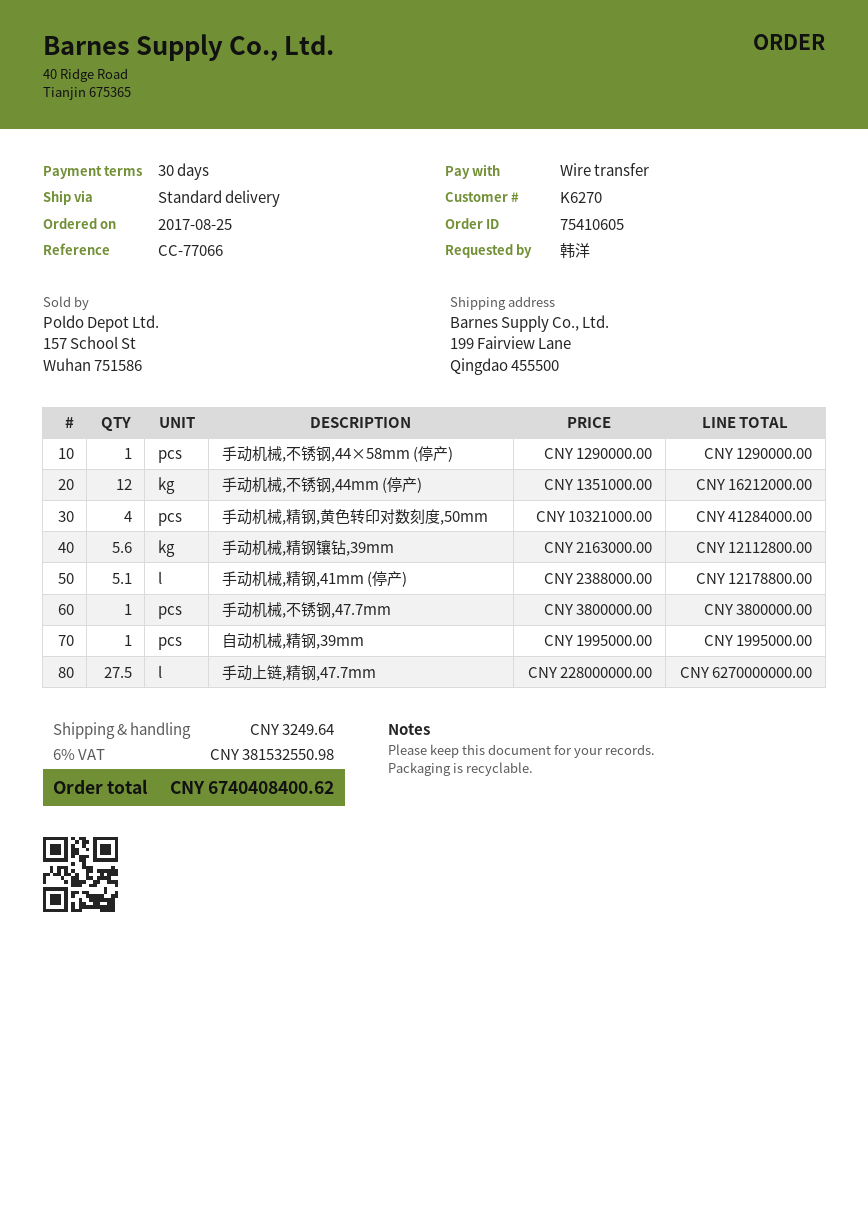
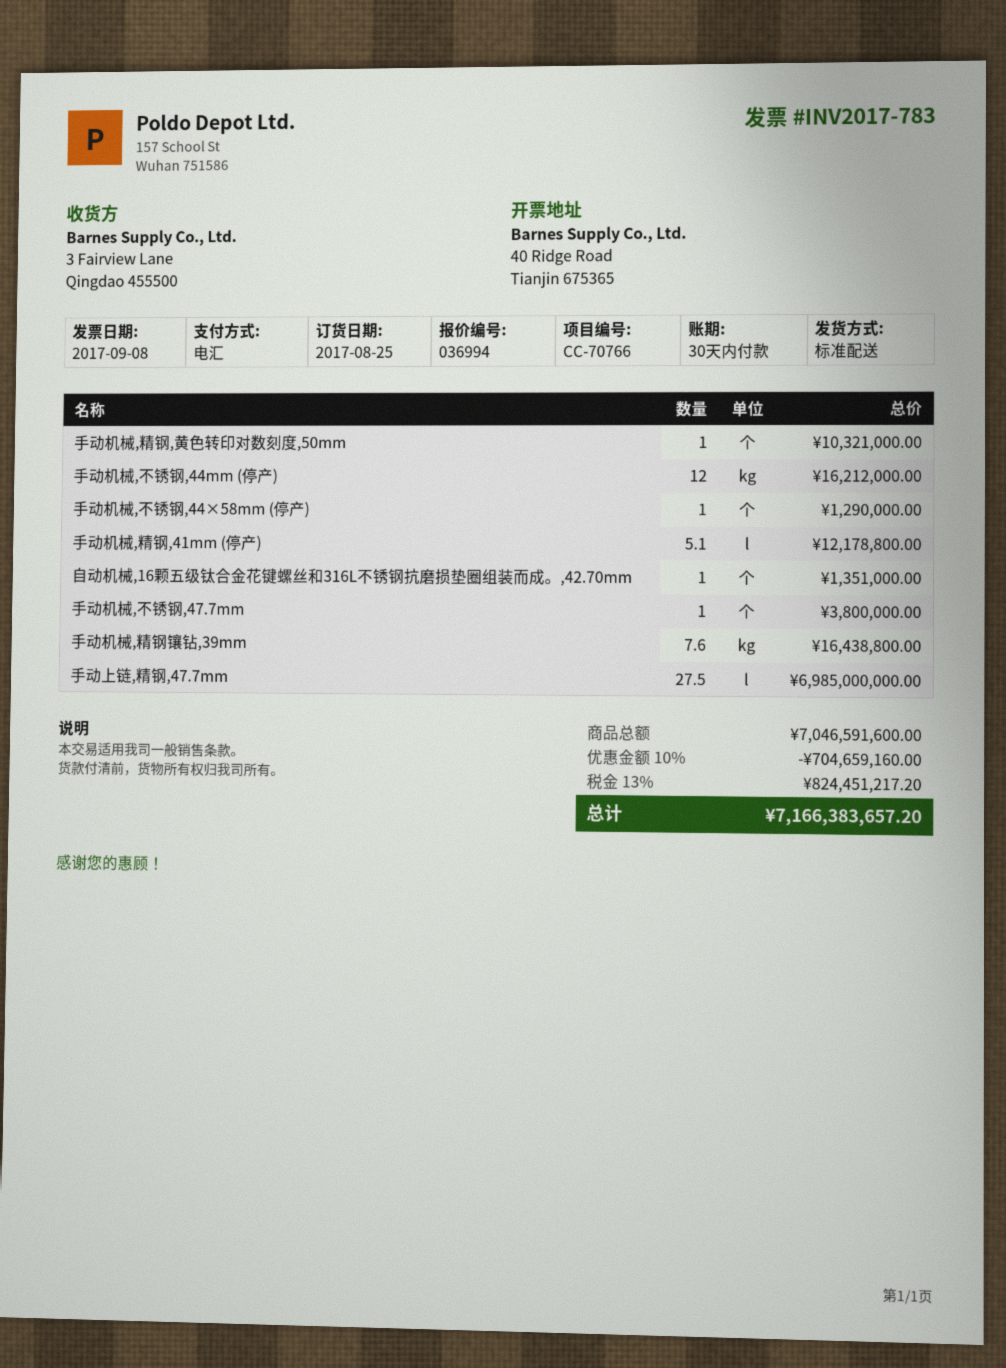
reference: CC-77066 -> CC-70766
ship to: 199 Fairview Lane, Qingdao 455500 -> 3 Fairview Lane, Qingdao 455500
手动机械,精钢,黄色转印对数刻度,50mm: 4 for 41284000.00 -> 1 for 10321000.00
手动机械,精钢镶钻,39mm: 5.6 for 12112800.00 -> 7.6 for 16438800.00
自动机械,精钢,39mm: 1 for 1995000.00 -> none
手动上链,精钢,47.7mm: 27.5 for 6270000000.00 -> 27.5 for 6985000000.00
自动机械,16颗五级钛合金花键螺丝和316L不锈钢抗磨损垫圈组装而成。,42.70mm: none -> 1 for 1351000.00
discount: none -> 10% = 704659160.00
shipping: 3249.64 -> none
tax: 6% = 381532550.98 -> 13% = 824451217.20
total: 6740408400.62 -> 7166383657.20

